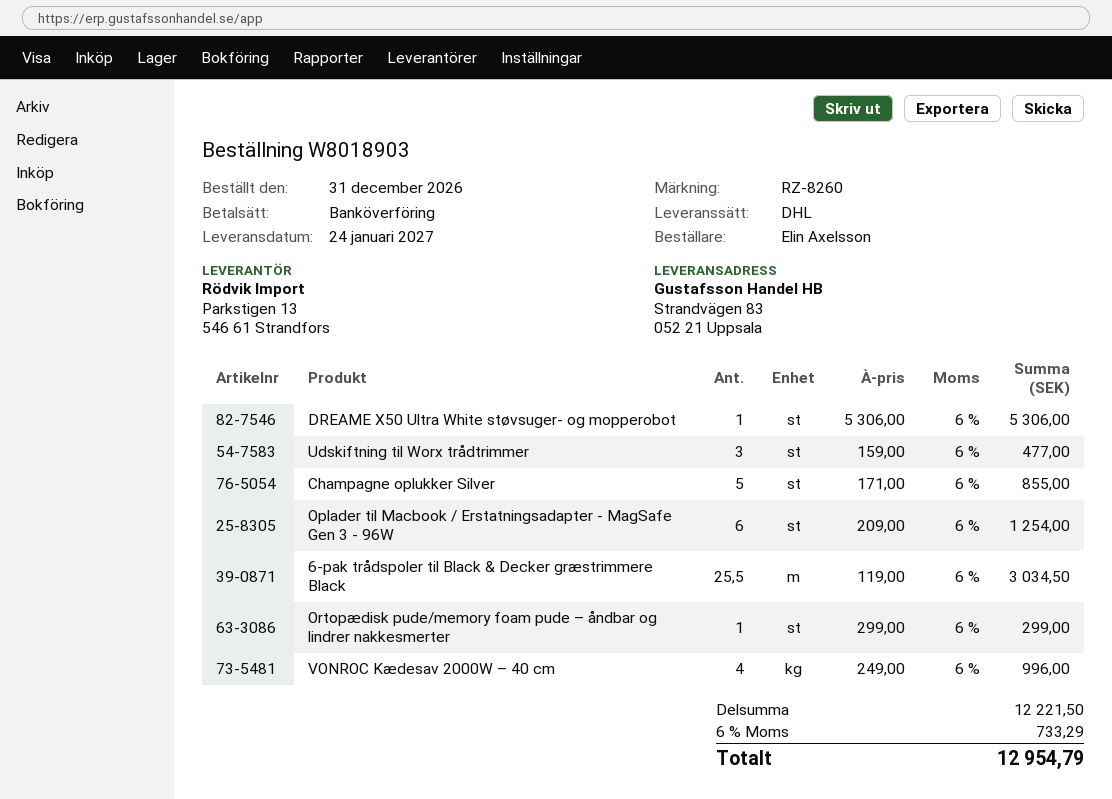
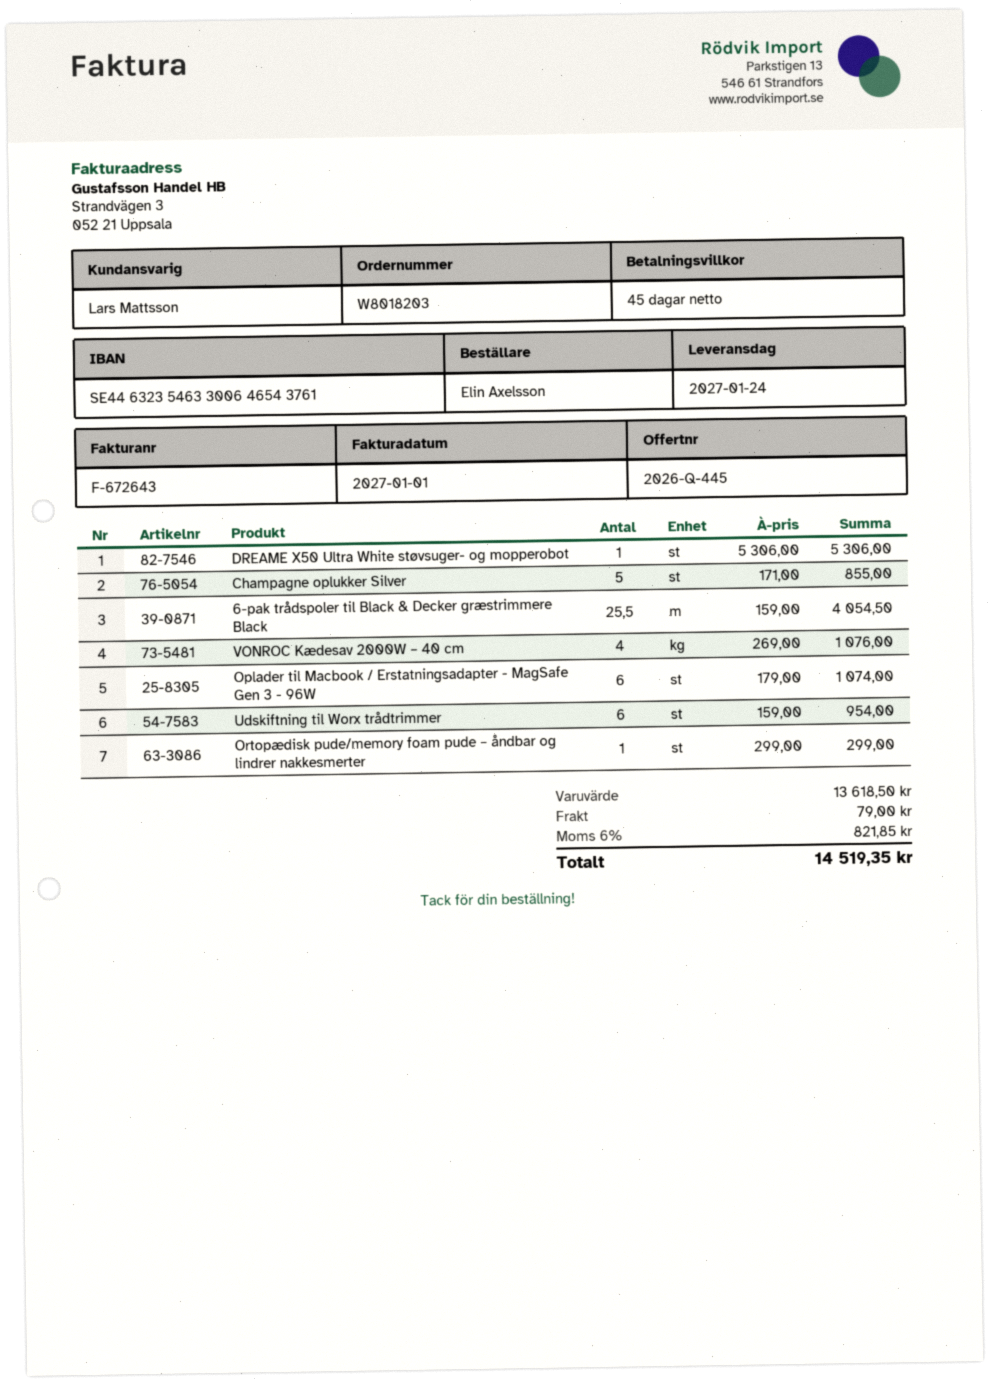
order number: W8018903 -> W8018203
Udskiftning til Worx trådtrimmer: 3 x 159.00 = 477.00 -> 6 x 159.00 = 954.00
Oplader til Macbook / Erstatningsadapter - MagSafe Gen 3 - 96W: 6 x 209.00 = 1254.00 -> 6 x 179.00 = 1074.00
6-pak trådspoler til Black & Decker græstrimmere Black: 25.5 x 119.00 = 3034.50 -> 25.5 x 159.00 = 4054.50
VONROC Kædesav 2000W – 40 cm: 4 x 249.00 = 996.00 -> 4 x 269.00 = 1076.00
subtotal: 12221.50 -> 13618.50
shipping: none -> 79.00
tax: 6% = 733.29 -> 6% = 821.85
total: 12954.79 -> 14519.35

